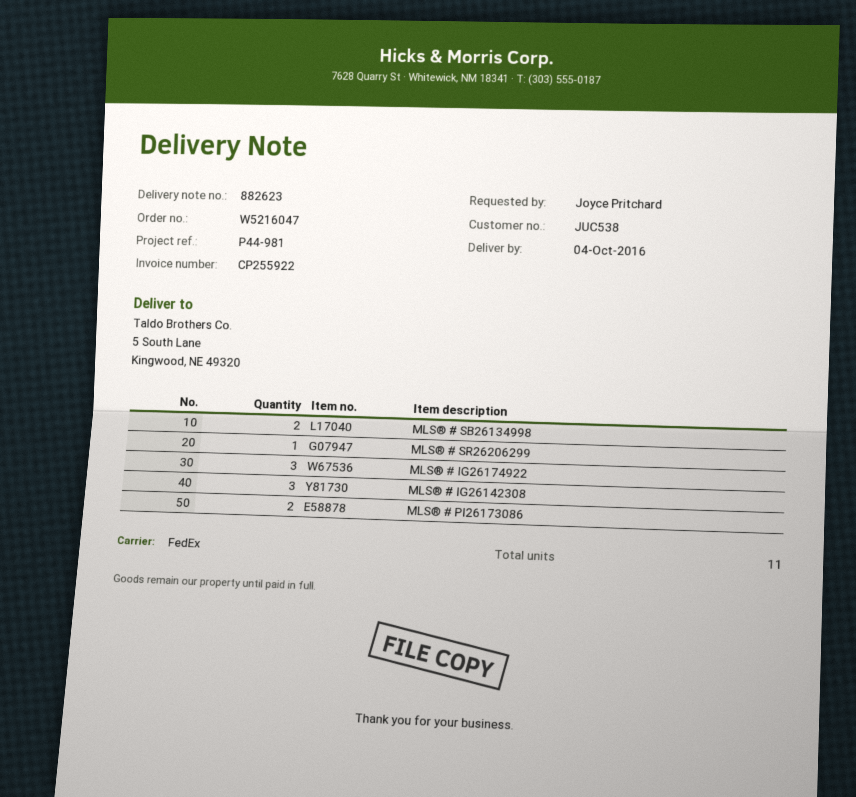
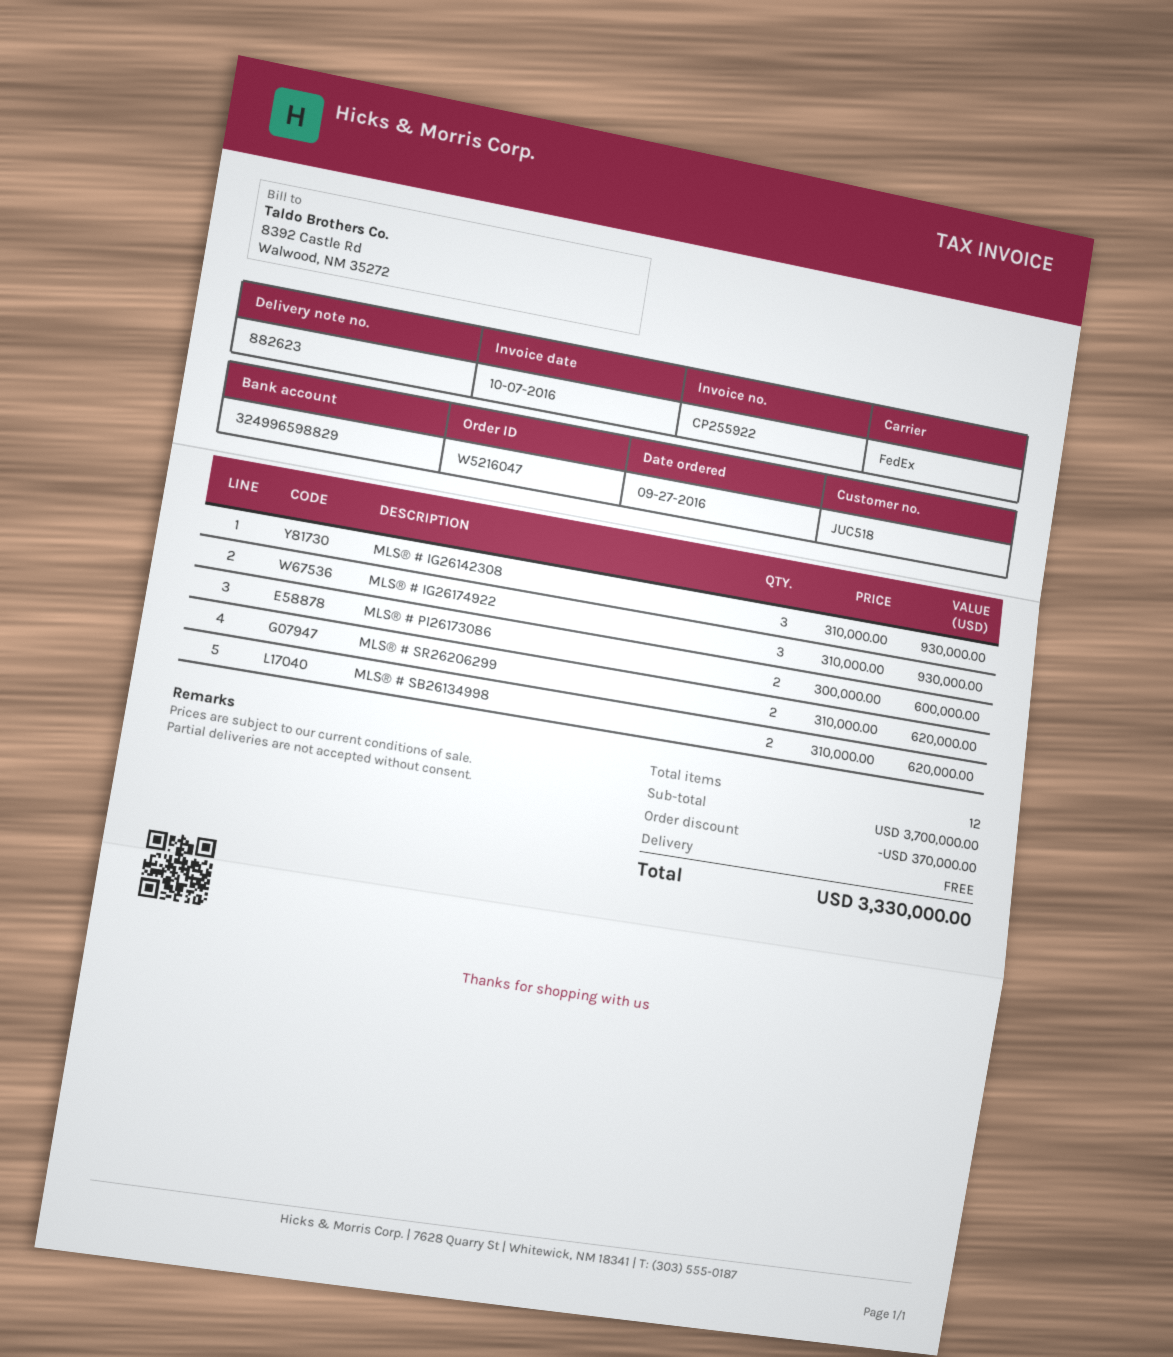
customer number: JUC538 -> JUC518
MLS® # SR26206299: 1 -> 2
total quantity: 11 -> 12

